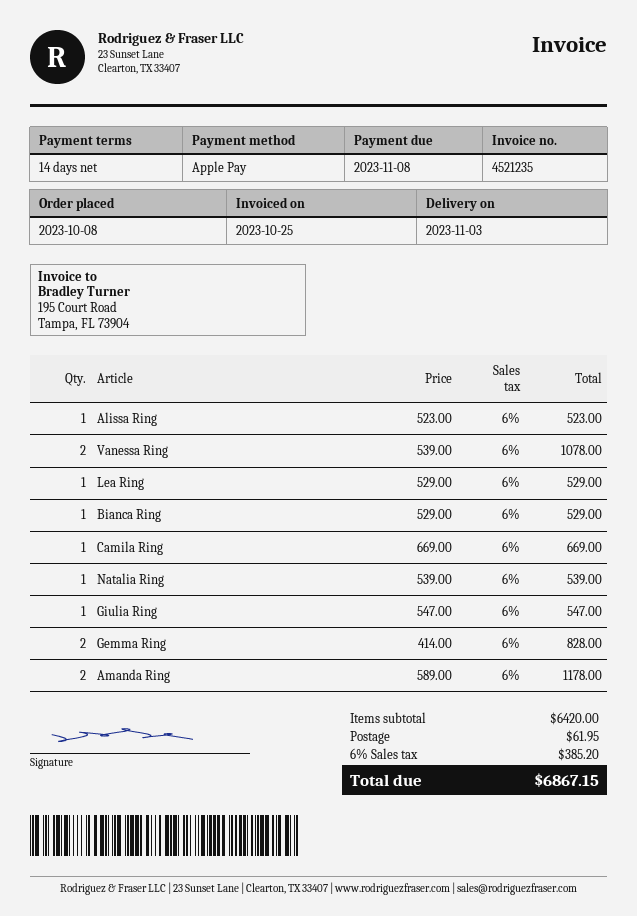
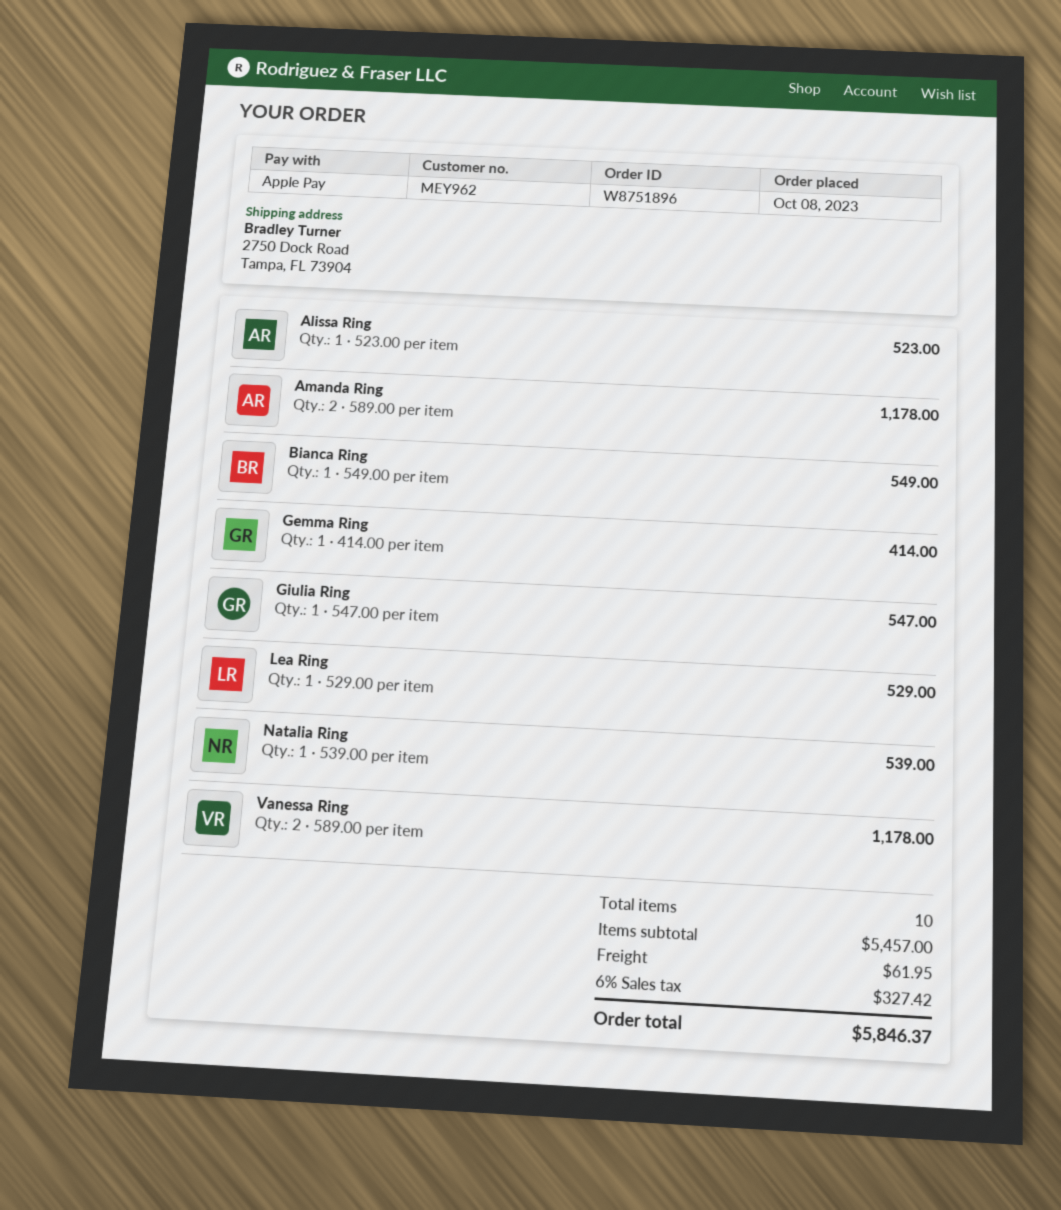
Vanessa Ring: 2 x 539.00 = 1078.00 -> 2 x 589.00 = 1178.00
Bianca Ring: 1 x 529.00 = 529.00 -> 1 x 549.00 = 549.00
Camila Ring: 1 x 669.00 = 669.00 -> none
Gemma Ring: 2 x 414.00 = 828.00 -> 1 x 414.00 = 414.00
subtotal: 6420.00 -> 5457.00
tax: 6% = 385.20 -> 6% = 327.42
total: 6867.15 -> 5846.37

